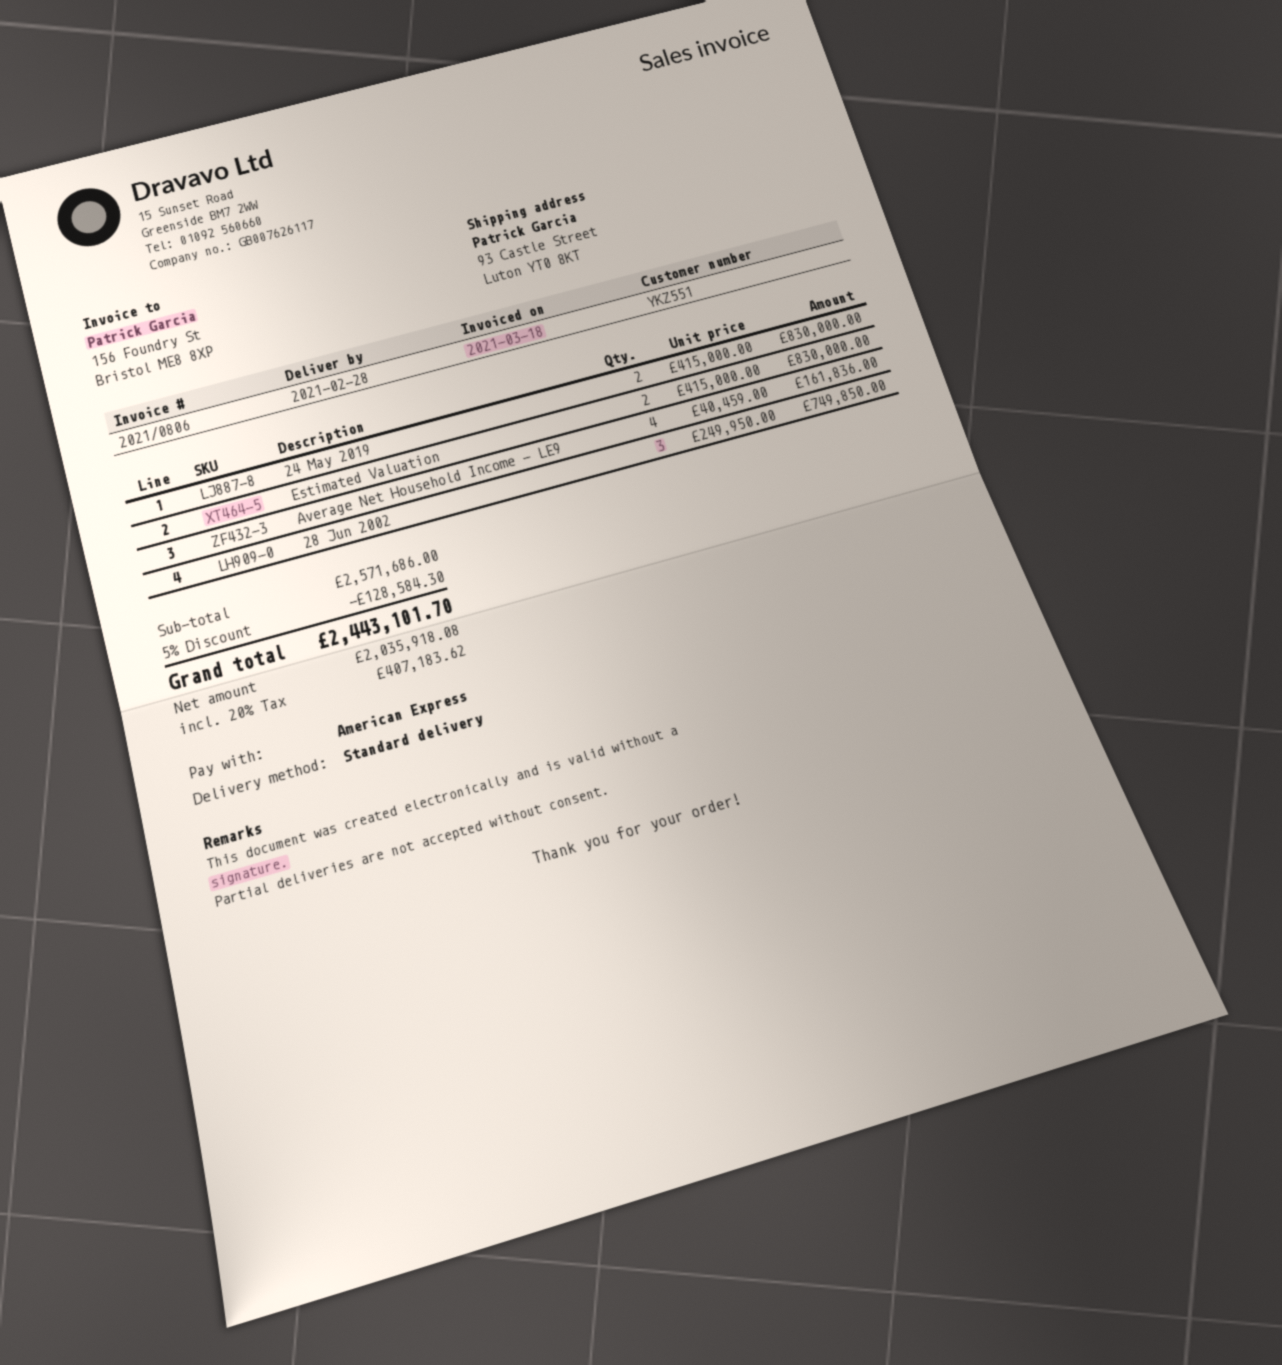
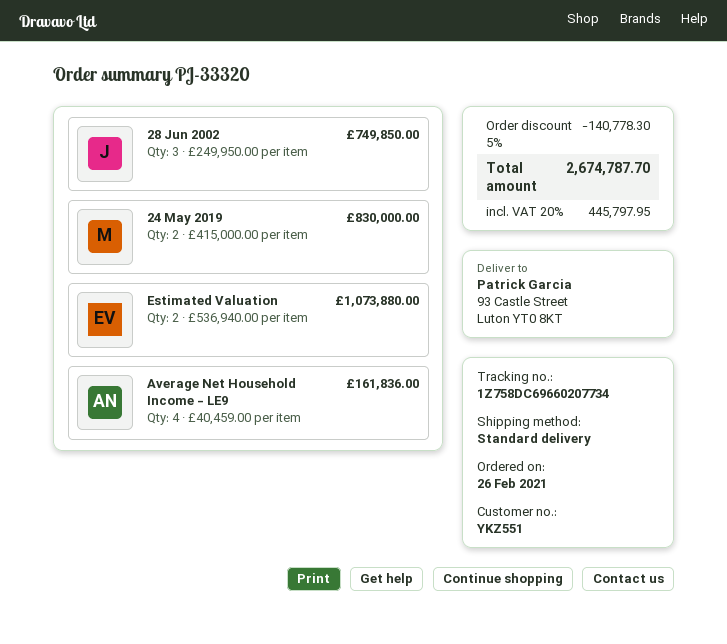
Estimated Valuation: 2 x 415000.00 = 830000.00 -> 2 x 536940.00 = 1073880.00
discount: 5% = 128584.30 -> 5% = 140778.30
tax: 20% = 407183.62 -> 20% = 445797.95
total: 2443101.70 -> 2674787.70

